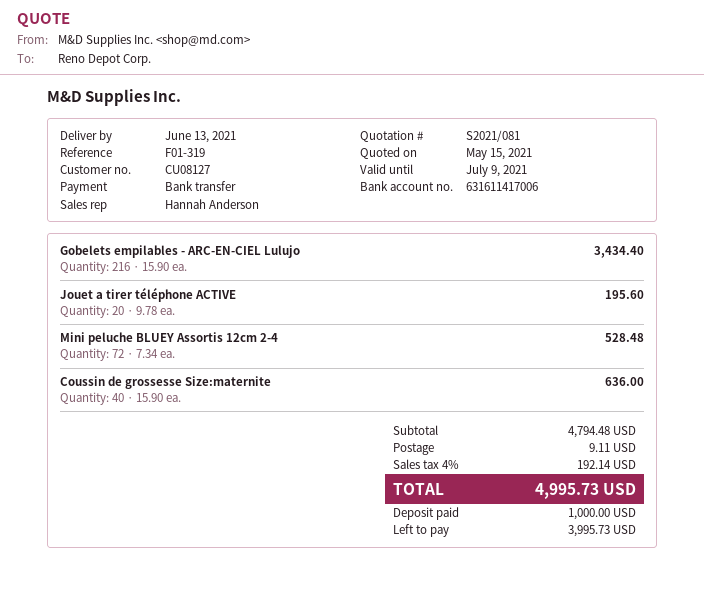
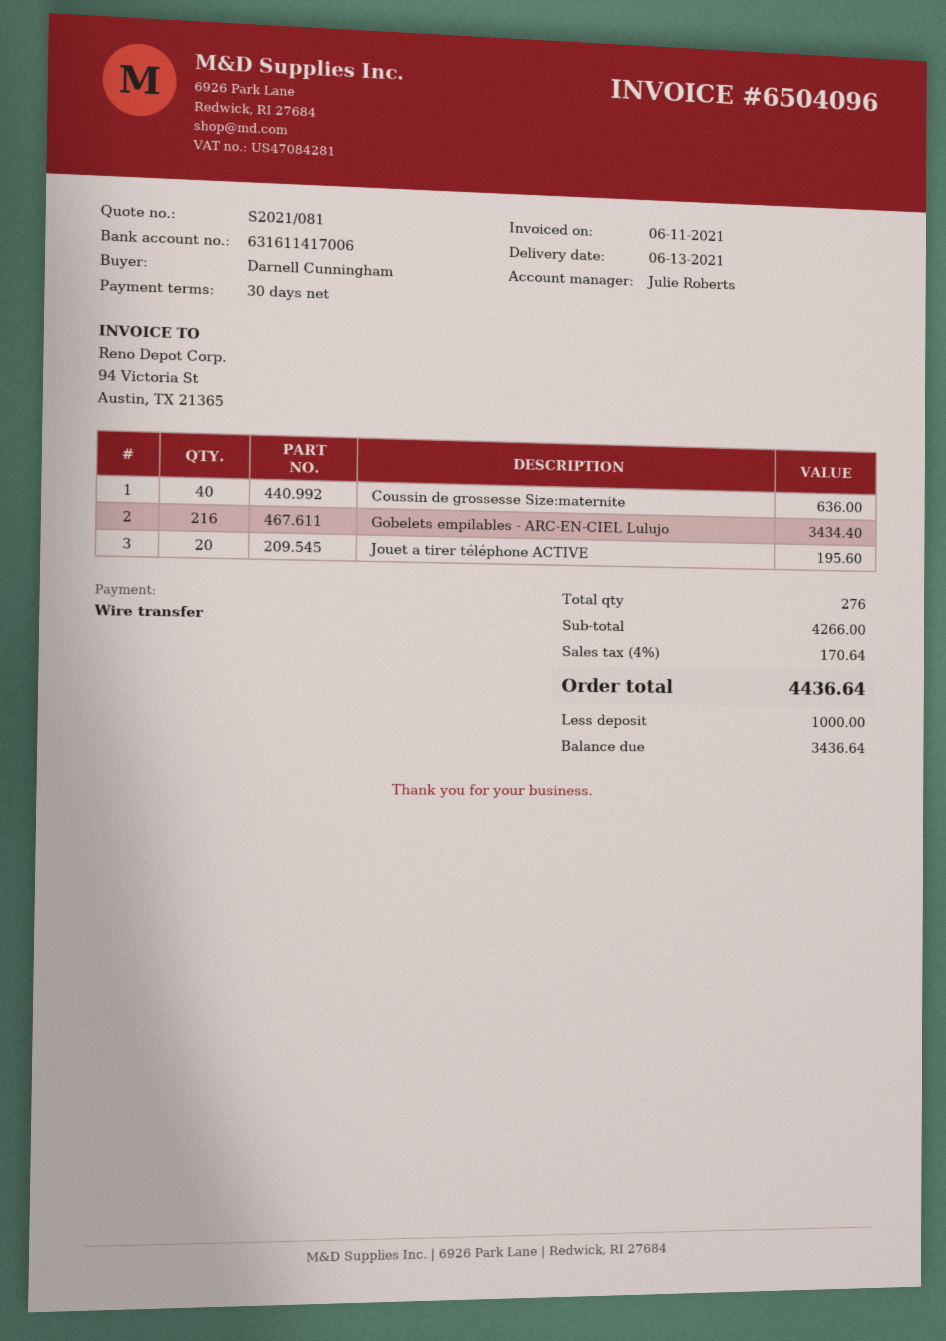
sales rep: Hannah Anderson -> Julie Roberts
Mini peluche BLUEY Assortis 12cm 2-4: 72 for 528.48 -> none
subtotal: 4794.48 -> 4266.00
shipping: 9.11 -> none
tax: 4% = 192.14 -> 4% = 170.64
total: 4995.73 -> 4436.64
balance: 3995.73 -> 3436.64

